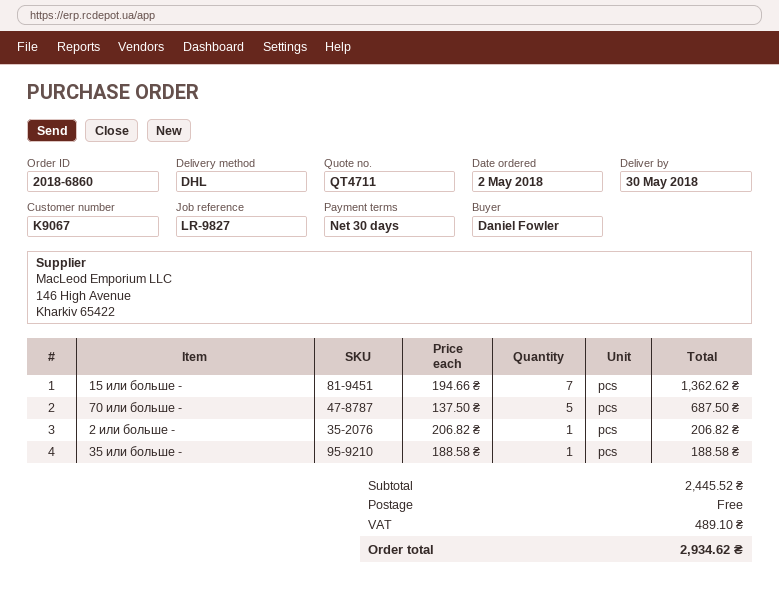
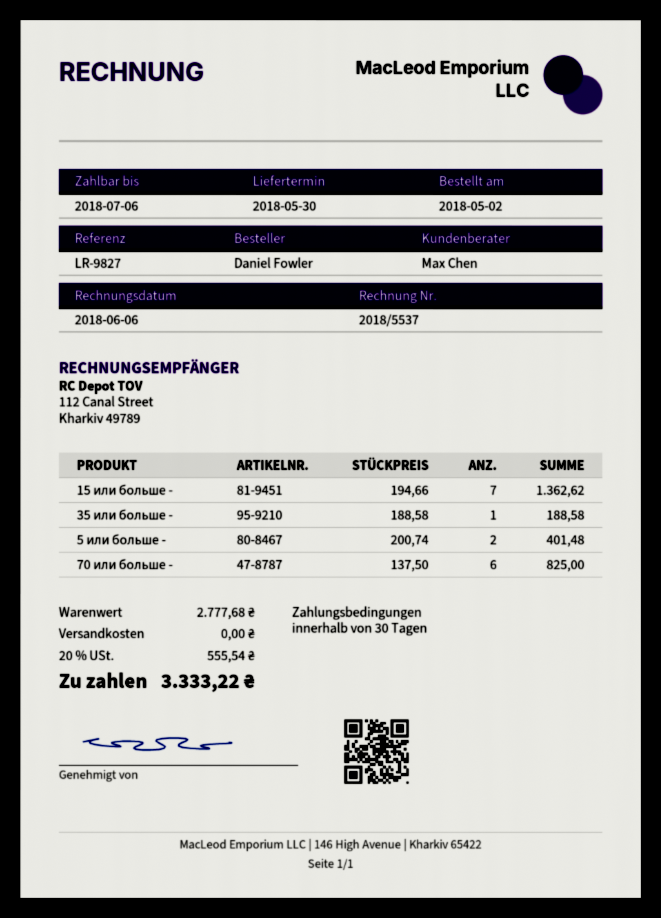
70 или больше -: 5 x 137.50 = 687.50 -> 6 x 137.50 = 825.00
2 или больше -: 1 x 206.82 = 206.82 -> none
5 или больше -: none -> 2 x 200.74 = 401.48
subtotal: 2445.52 -> 2777.68
tax: 489.10 -> 555.54
total: 2934.62 -> 3333.22

